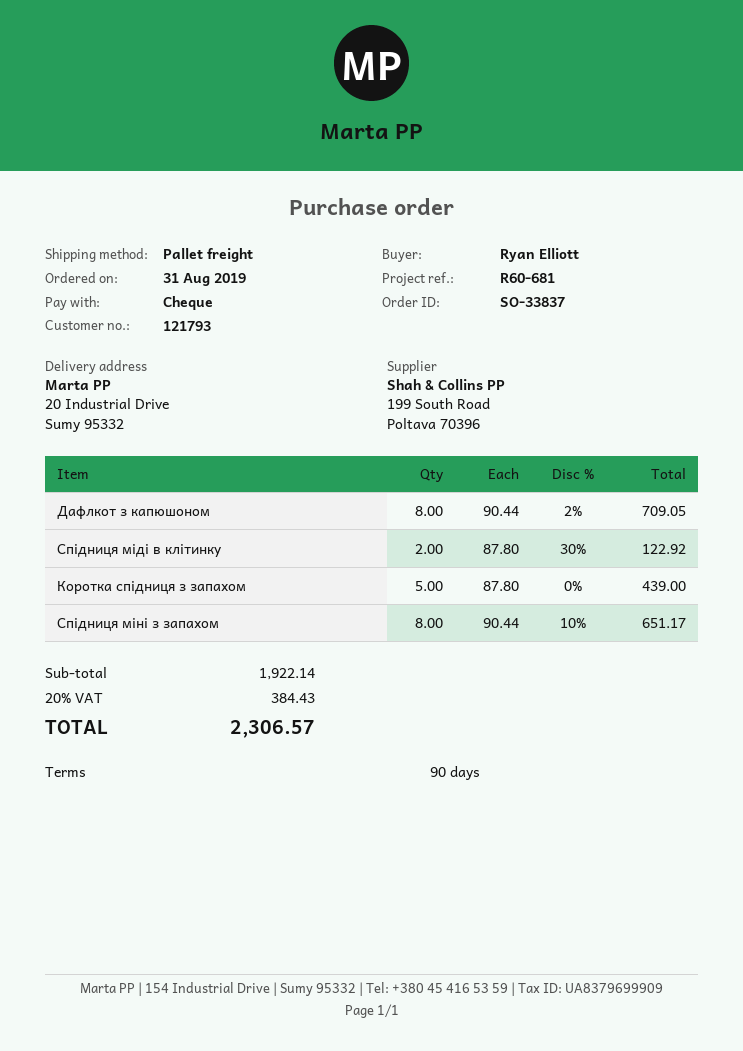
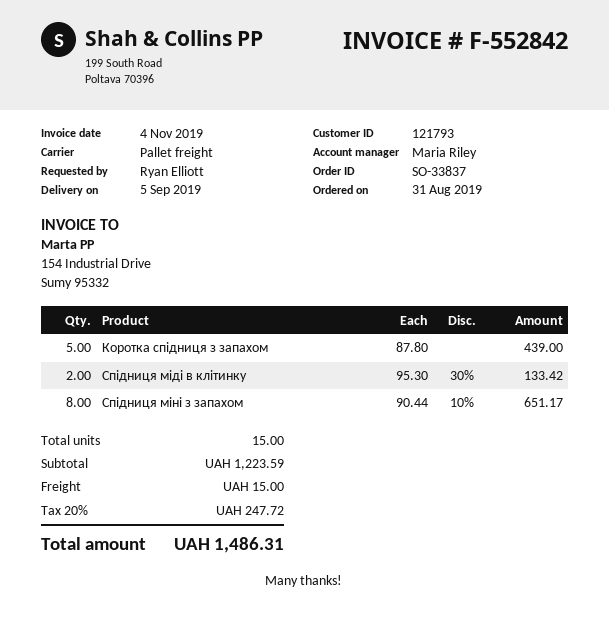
Дафлкот з капюшоном: 8 x 90.44 - 2% = 709.05 -> none
Спідниця міді в клітинку: 2 x 87.80 - 30% = 122.92 -> 2 x 95.30 - 30% = 133.42
subtotal: 1922.14 -> 1223.59
shipping: none -> 15.00
tax: 20% = 384.43 -> 20% = 247.72
total: 2306.57 -> 1486.31

